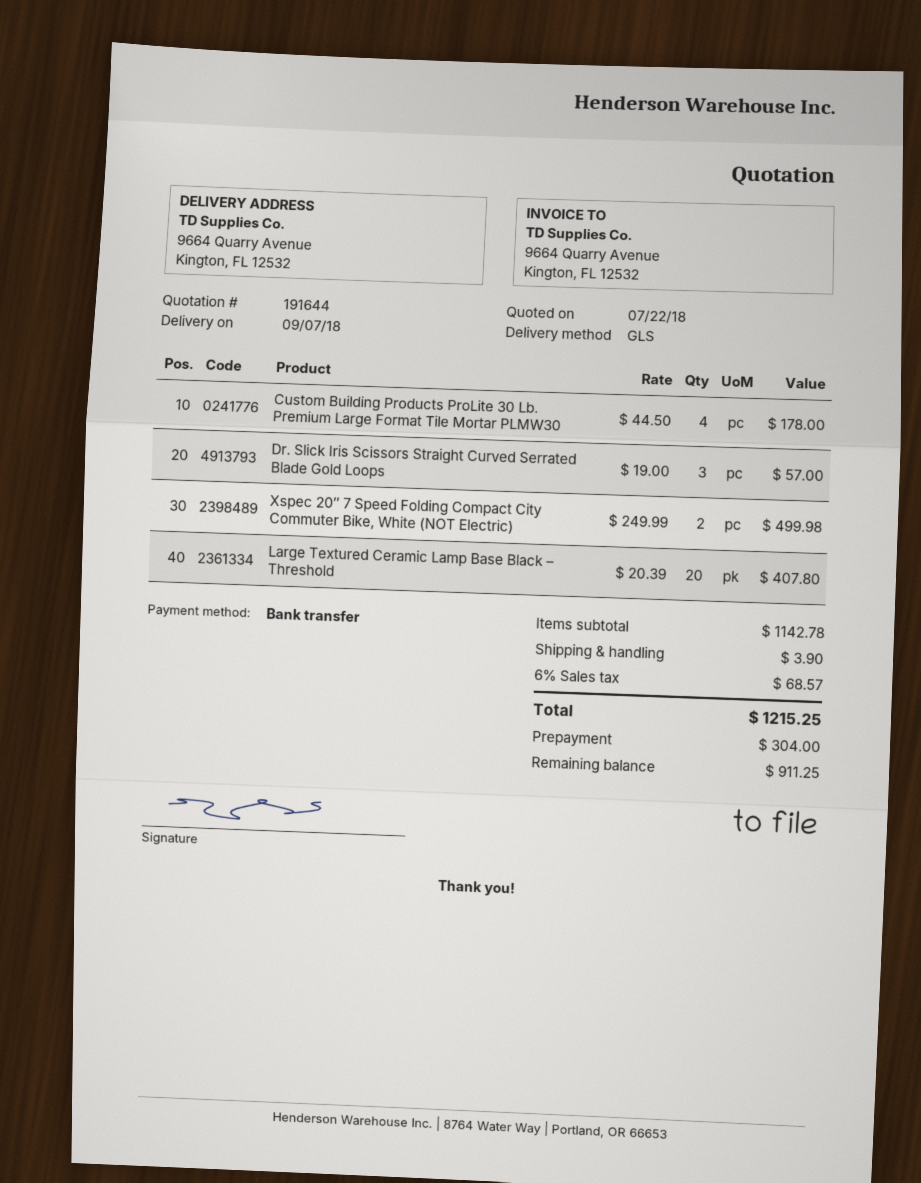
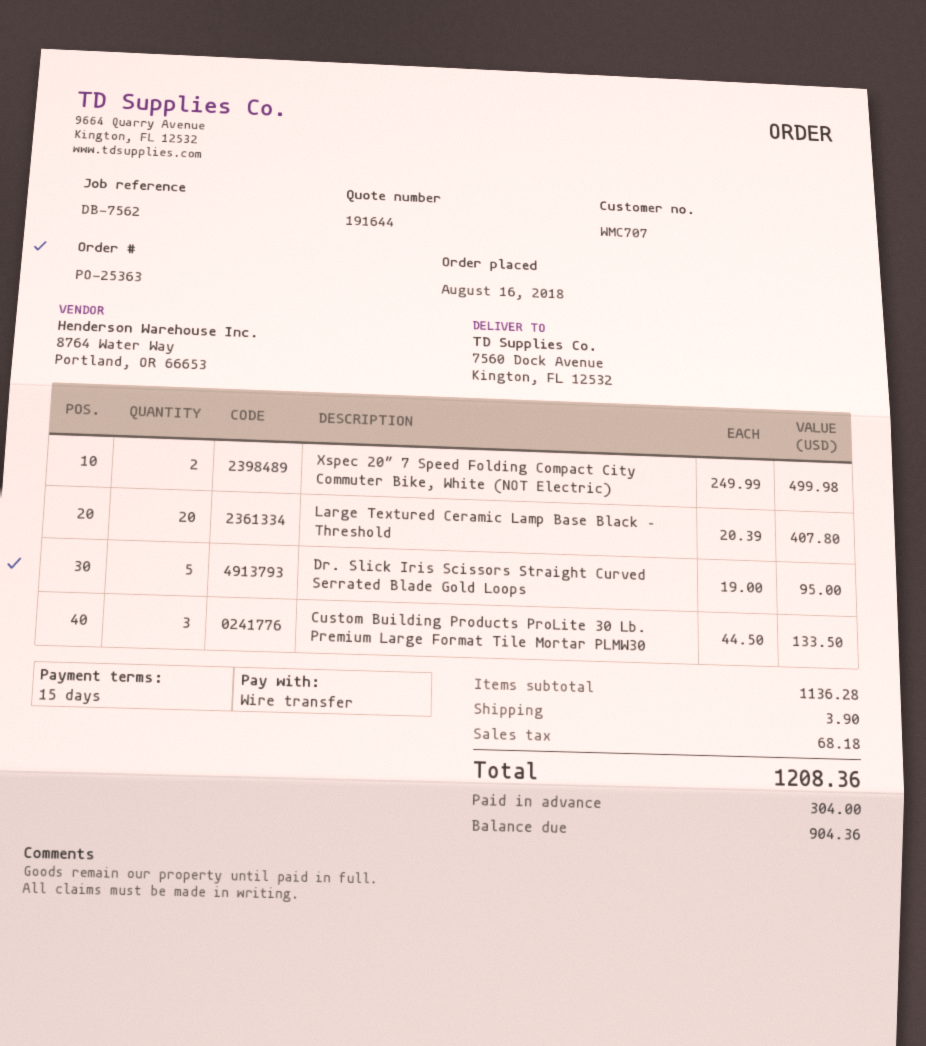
ship to: 9664 Quarry Avenue, Kington, FL 12532 -> 7560 Dock Avenue, Kington, FL 12532
Custom Building Products ProLite 30 Lb. Premium Large Format Tile Mortar PLMW30: 4 x 44.50 = 178.00 -> 3 x 44.50 = 133.50
Dr. Slick Iris Scissors Straight Curved Serrated Blade Gold Loops: 3 x 19.00 = 57.00 -> 5 x 19.00 = 95.00
subtotal: 1142.78 -> 1136.28
tax: 68.57 -> 68.18
total: 1215.25 -> 1208.36
balance: 911.25 -> 904.36

